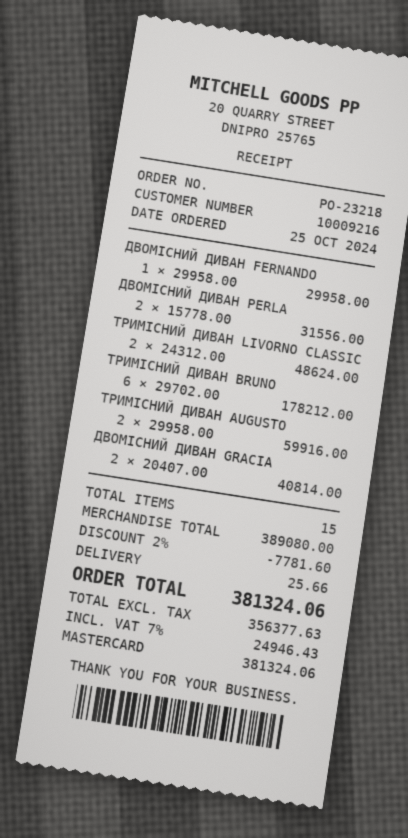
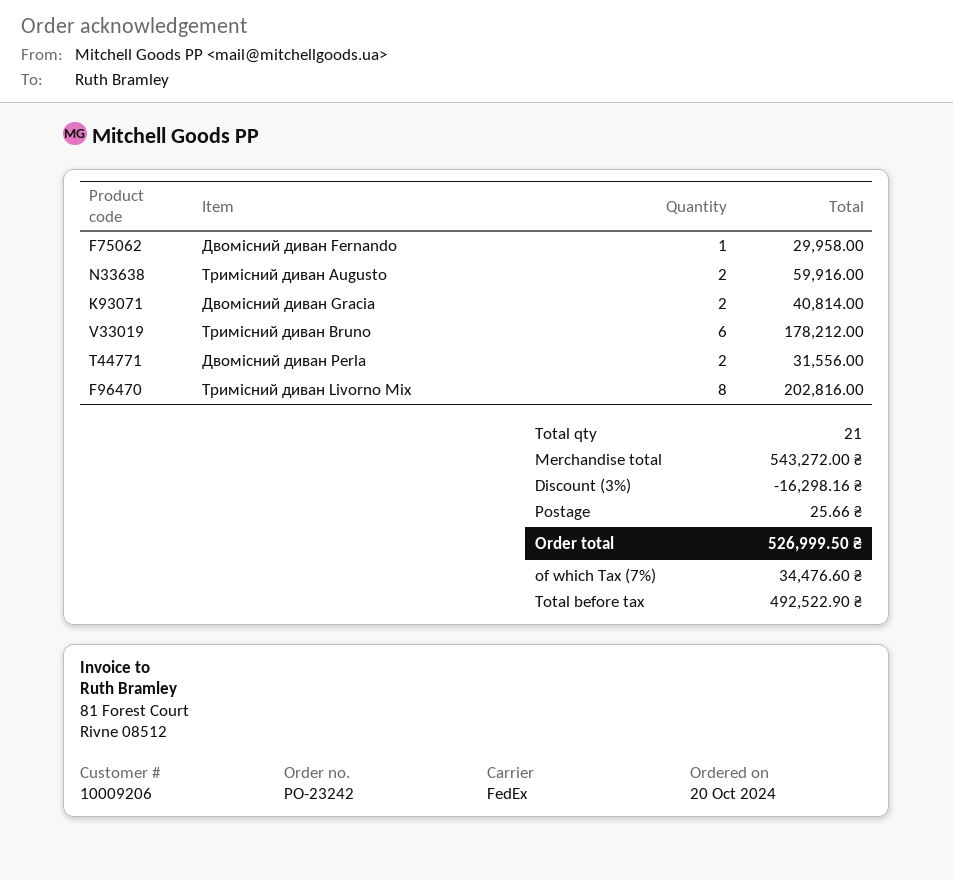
order number: PO-23218 -> PO-23242
order date: 2024-10-25 -> 2024-10-20
customer number: 10009216 -> 10009206
ТРИМІСНИЙ ДИВАН LIVORNO CLASSIC: 2 for 48624.00 -> none
Тримісний диван Livorno Mix: none -> 8 for 202816.00
total quantity: 15 -> 21
subtotal: 389080.00 -> 543272.00
discount: 2% = 7781.60 -> 3% = 16298.16
net: 356377.63 -> 492522.90
tax: 7% = 24946.43 -> 7% = 34476.60
total: 381324.06 -> 526999.50

